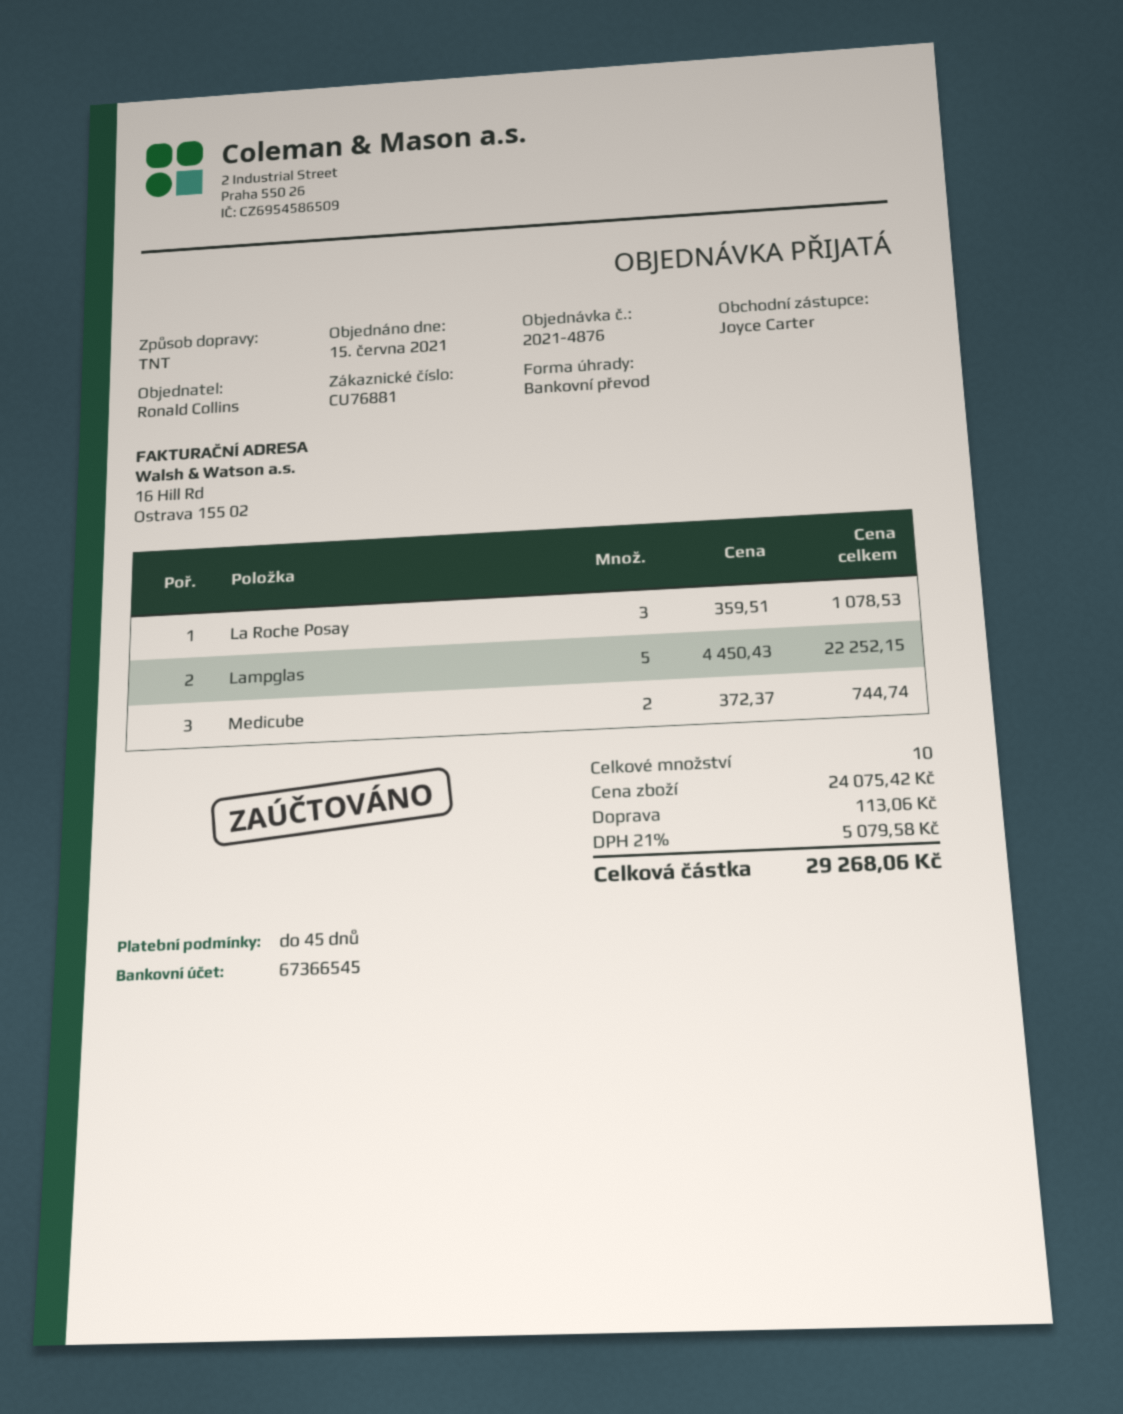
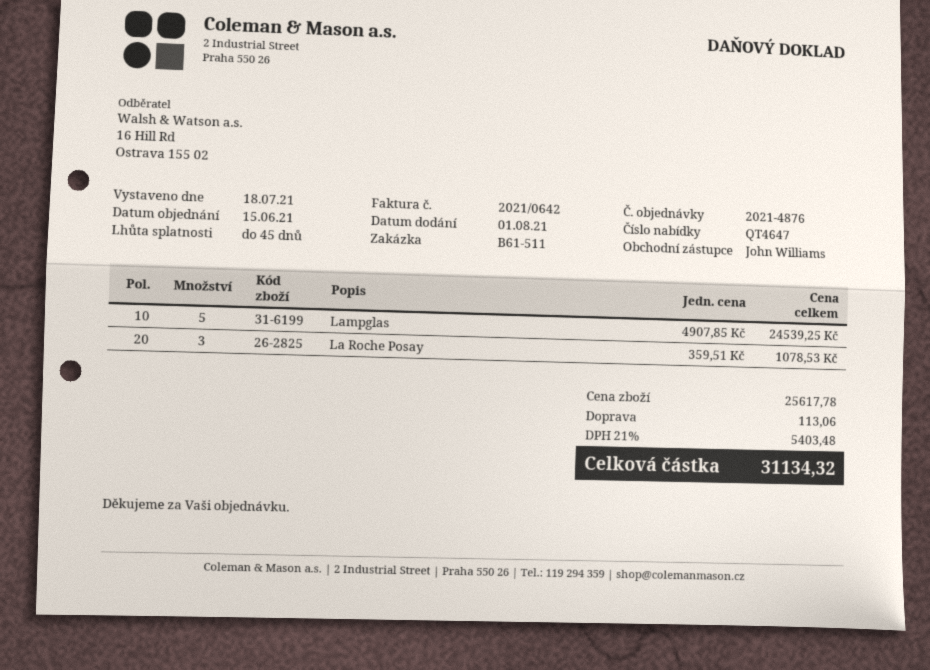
sales rep: Joyce Carter -> John Williams
Lampglas: 5 x 4450.43 = 22252.15 -> 5 x 4907.85 = 24539.25
Medicube: 2 x 372.37 = 744.74 -> none
subtotal: 24075.42 -> 25617.78
tax: 21% = 5079.58 -> 21% = 5403.48
total: 29268.06 -> 31134.32

